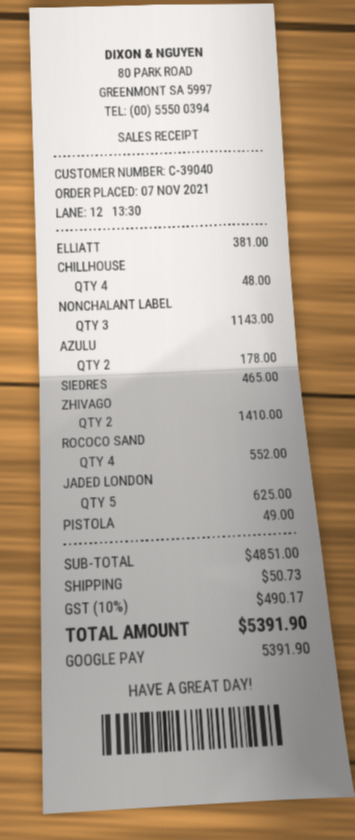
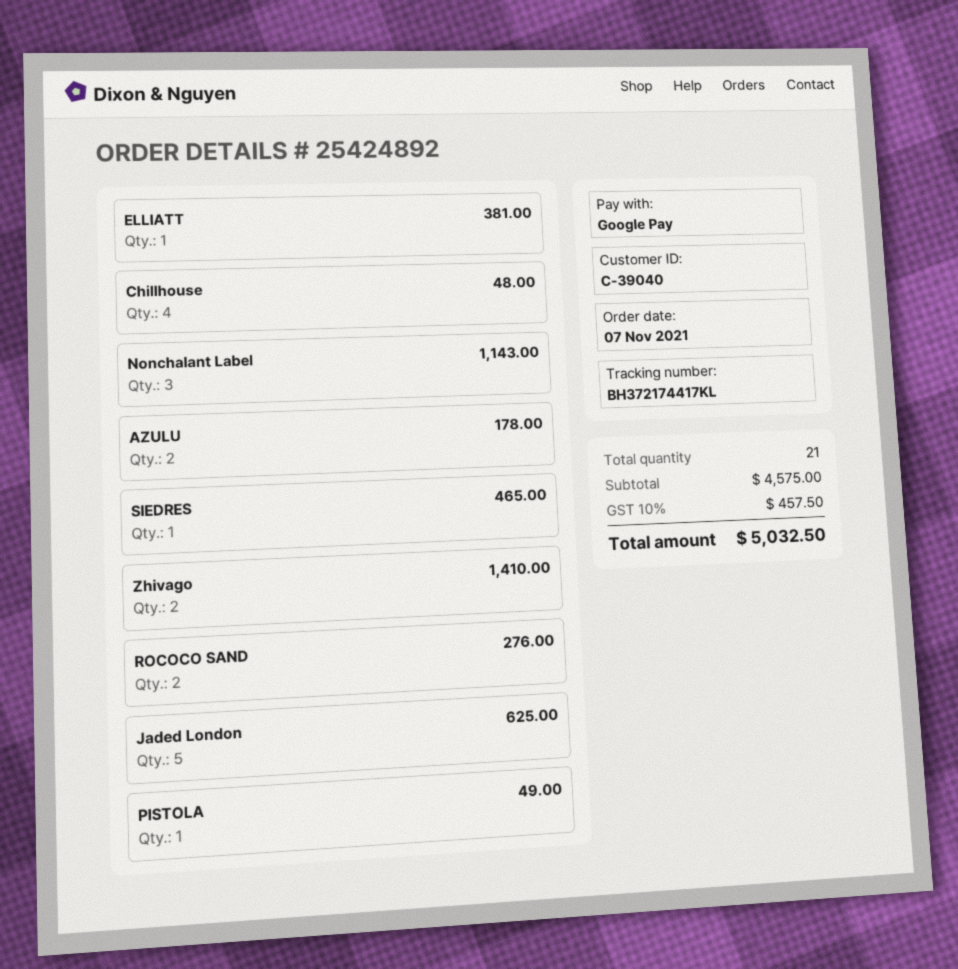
ROCOCO SAND: 4 for 552.00 -> 2 for 276.00
subtotal: 4851.00 -> 4575.00
shipping: 50.73 -> none
tax: 10% = 490.17 -> 10% = 457.50
total: 5391.90 -> 5032.50

